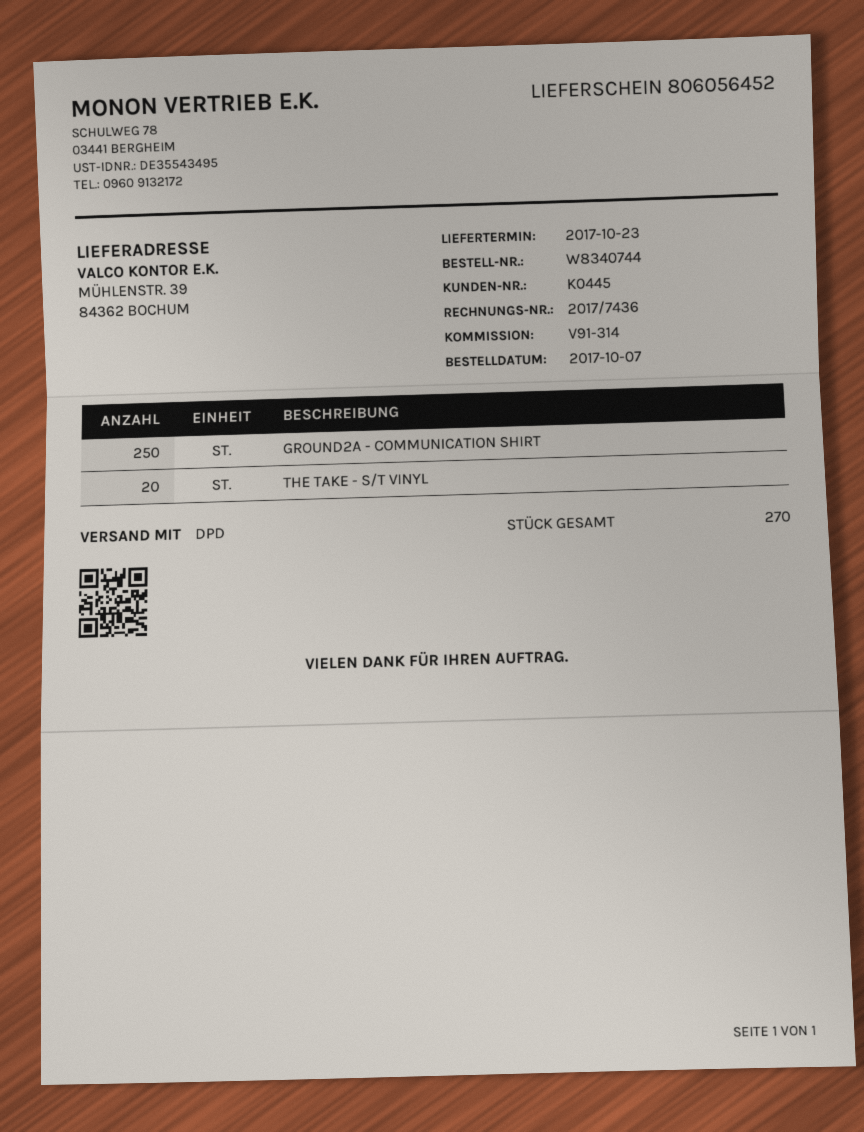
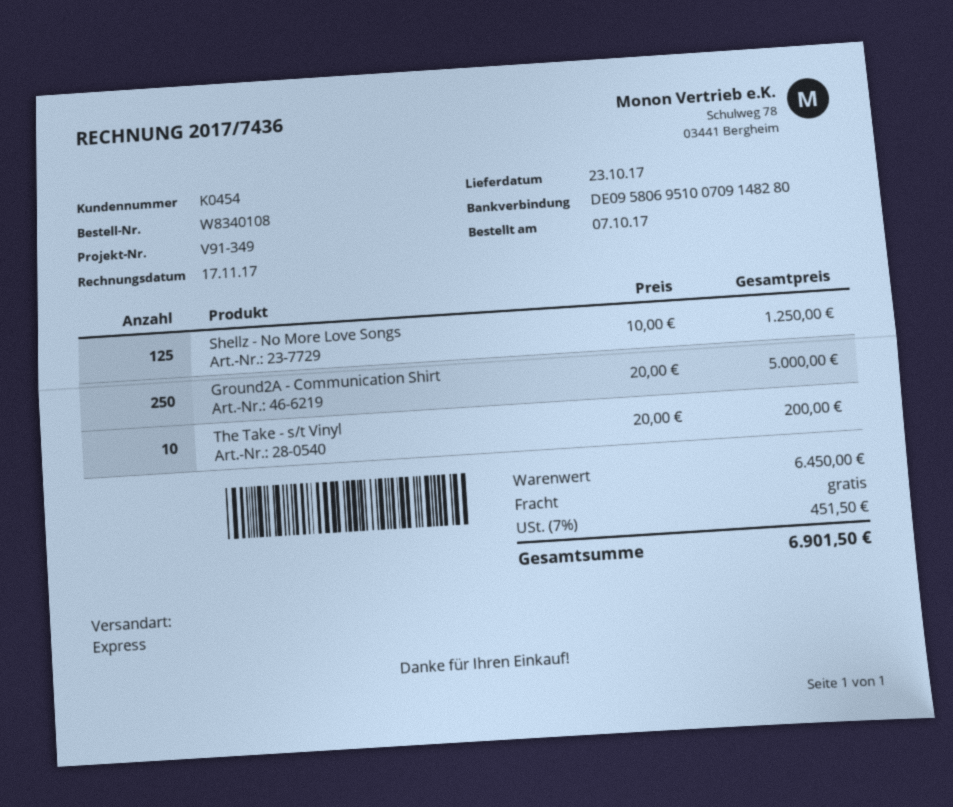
order number: W8340744 -> W8340108
customer number: K0445 -> K0454
reference: V91-314 -> V91-349
shipping method: DPD -> express
THE TAKE - S/T VINYL: 20 -> 10
Shellz - No More Love Songs: none -> 125

